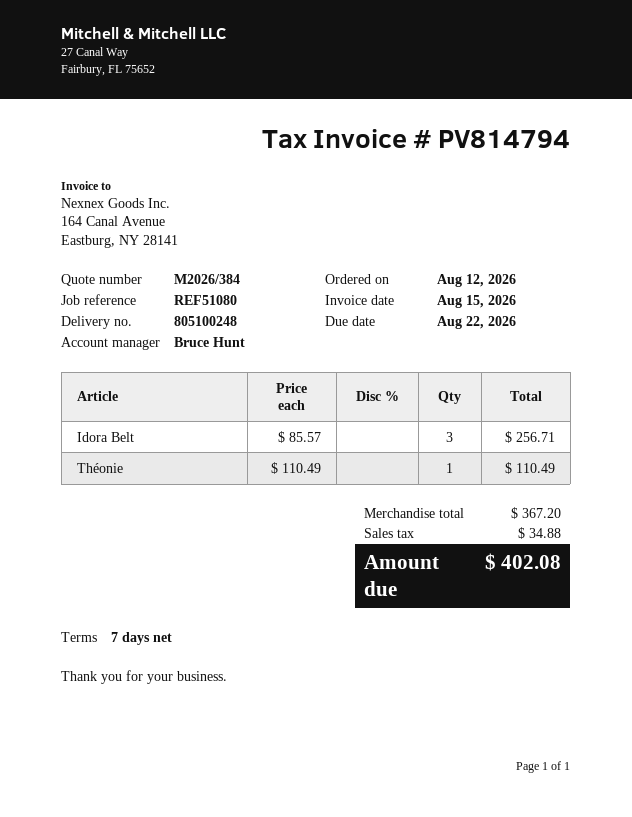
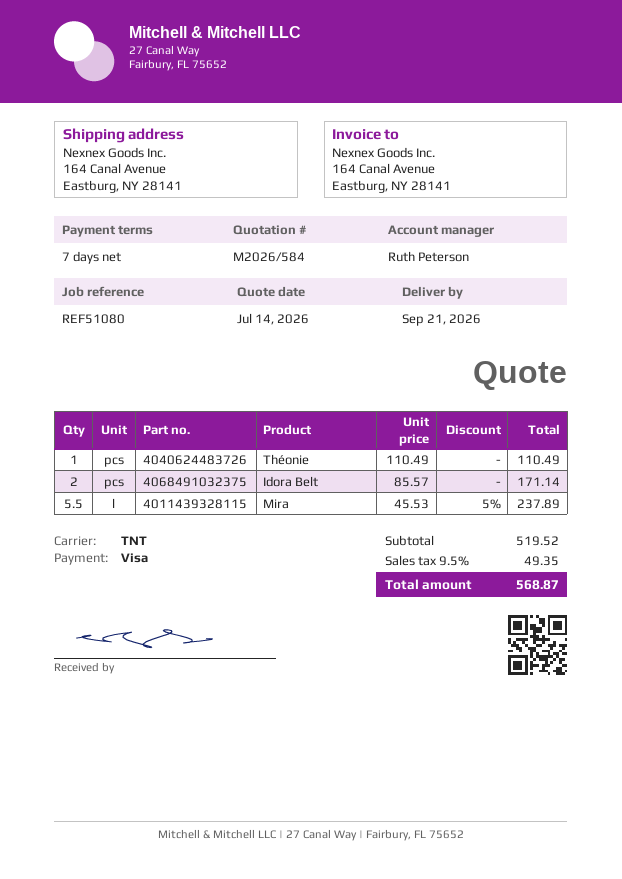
quote number: M2026/384 -> M2026/584
sales rep: Bruce Hunt -> Ruth Peterson
Idora Belt: 3 x 85.57 = 256.71 -> 2 x 85.57 = 171.14
Mira: none -> 5.5 x 45.53 - 5% = 237.89
subtotal: 367.20 -> 519.52
tax: 34.88 -> 49.35
total: 402.08 -> 568.87

